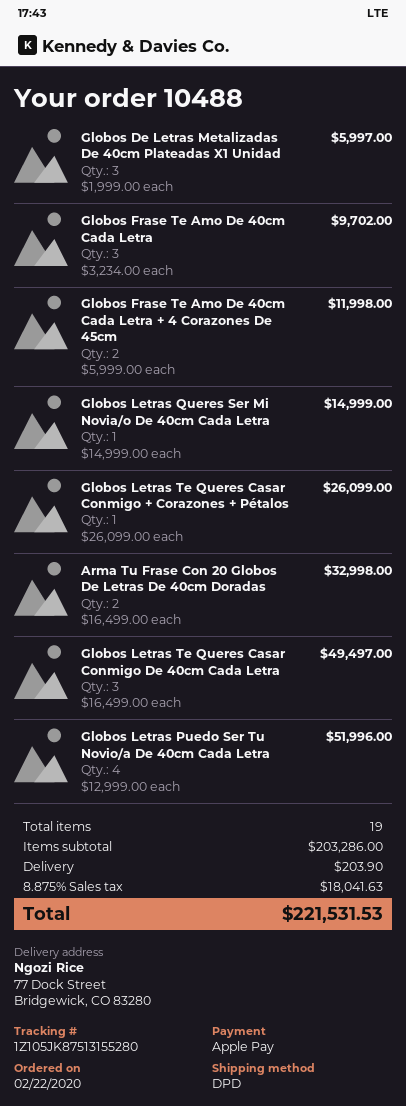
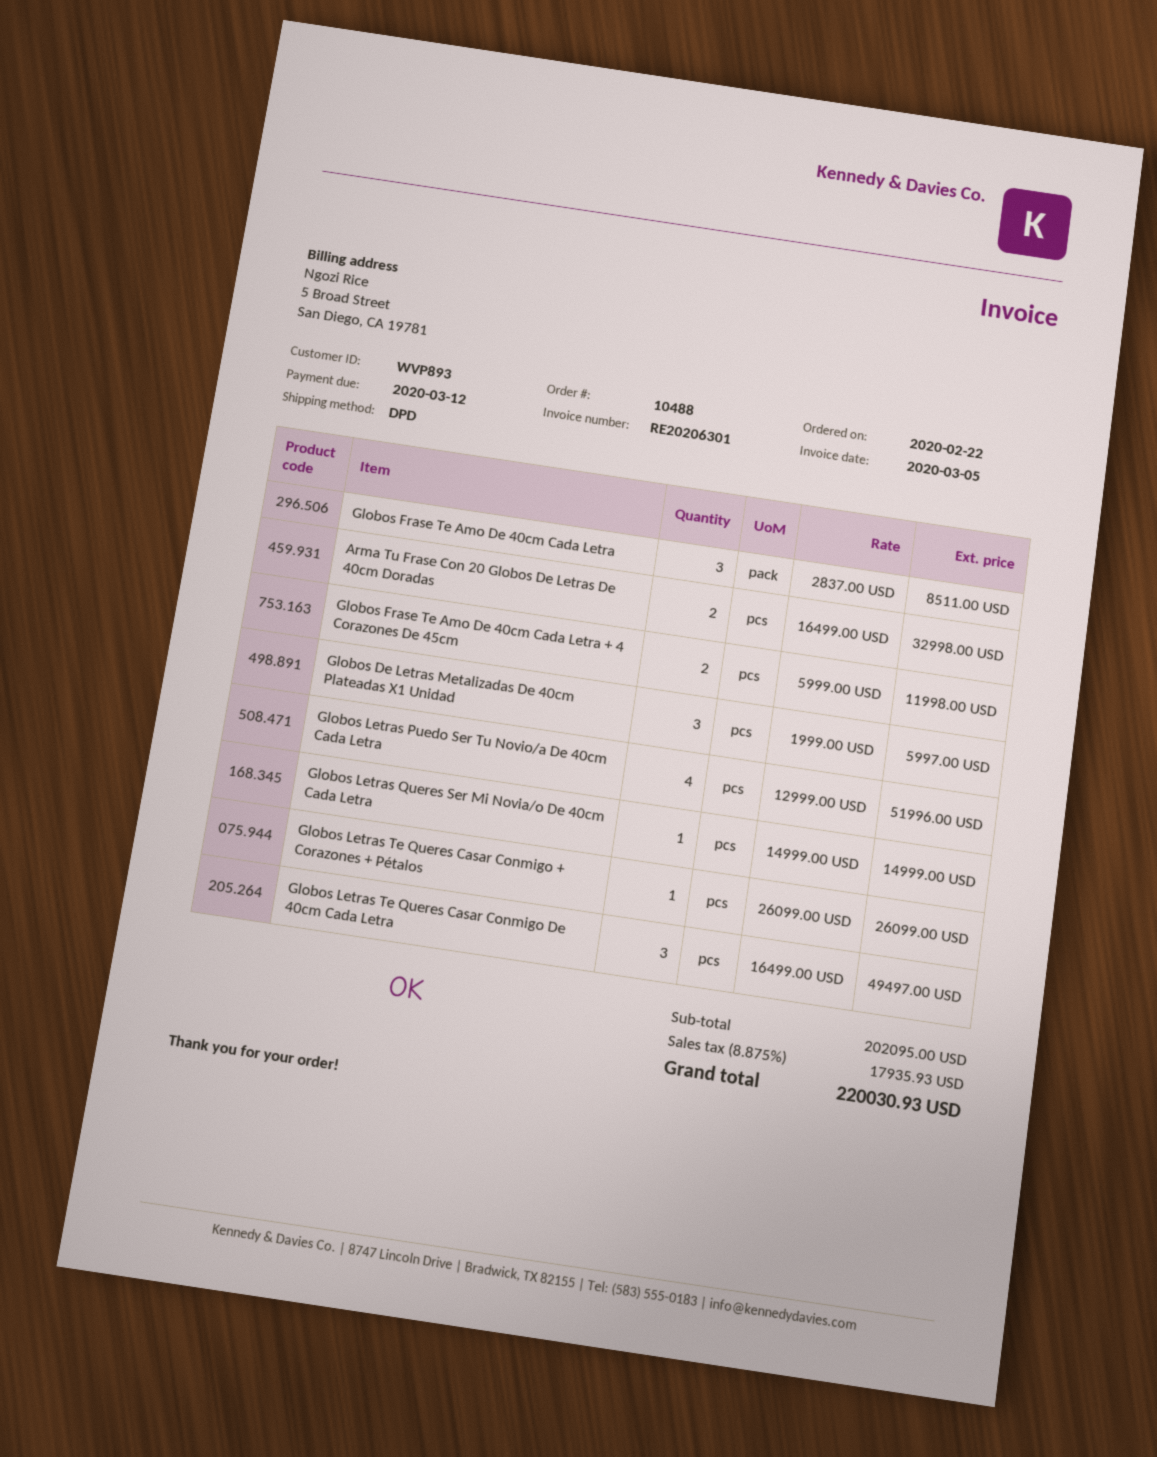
Globos Frase Te Amo De 40cm Cada Letra: 3 x 3234.00 = 9702.00 -> 3 x 2837.00 = 8511.00
subtotal: 203286.00 -> 202095.00
shipping: 203.90 -> none
tax: 8.875% = 18041.63 -> 8.875% = 17935.93
total: 221531.53 -> 220030.93

